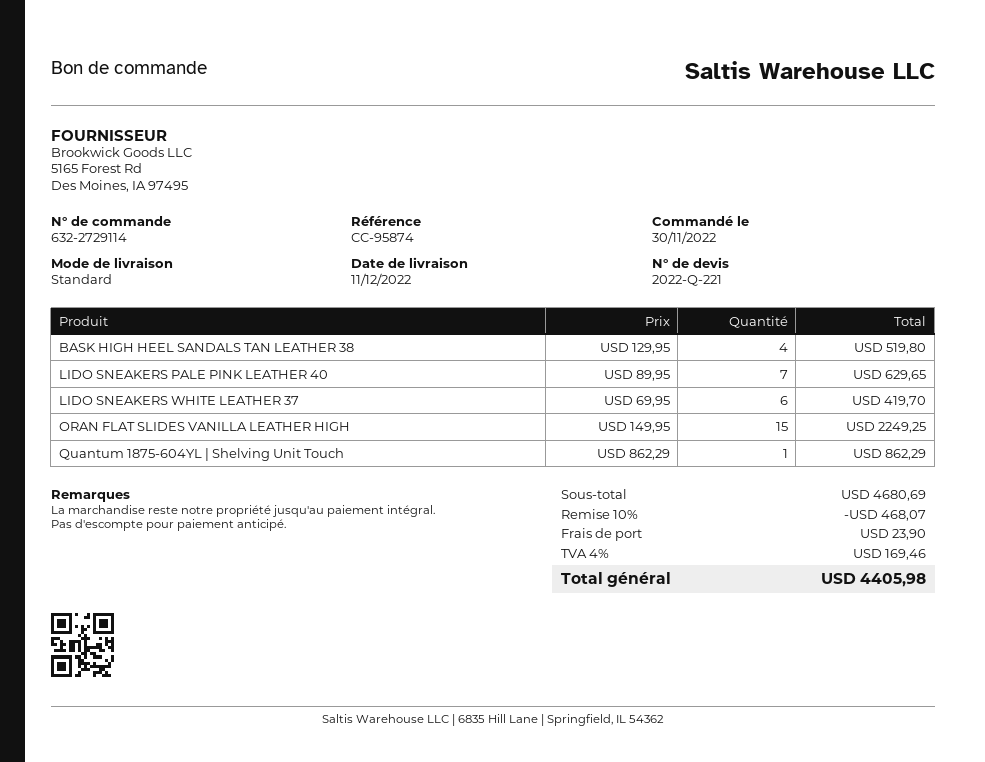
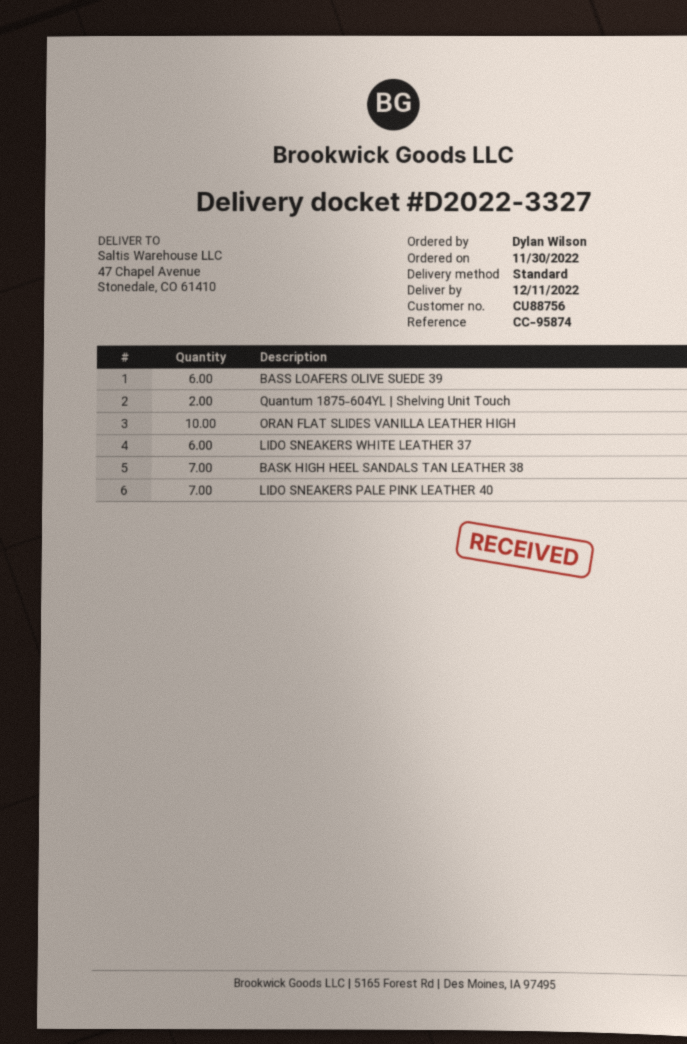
BASK HIGH HEEL SANDALS TAN LEATHER 38: 4 -> 7
ORAN FLAT SLIDES VANILLA LEATHER HIGH: 15 -> 10
Quantum 1875-604YL | Shelving Unit Touch: 1 -> 2
BASS LOAFERS OLIVE SUEDE 39: none -> 6

